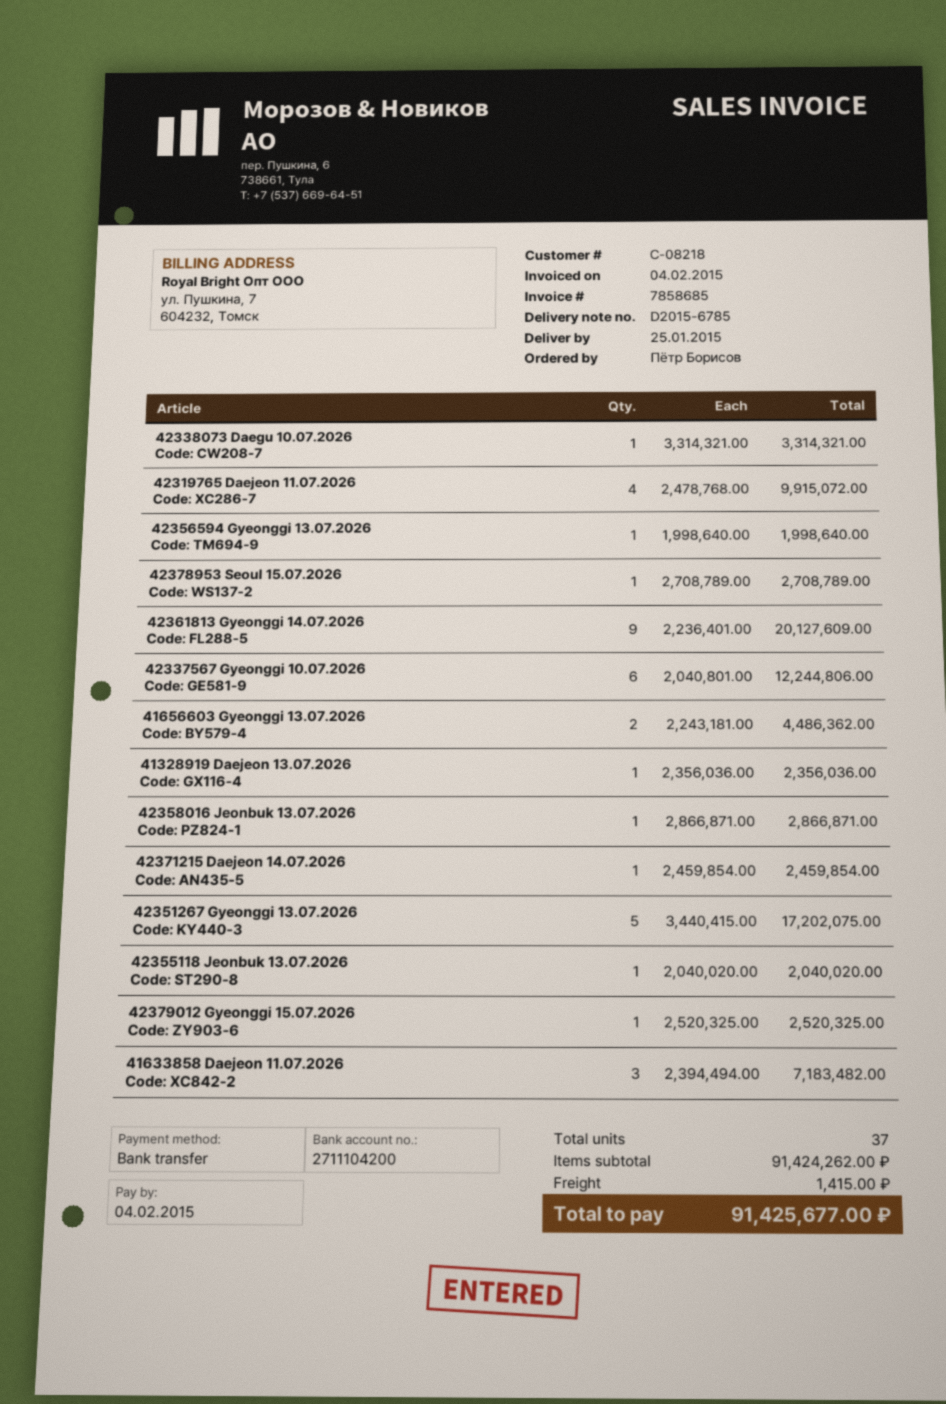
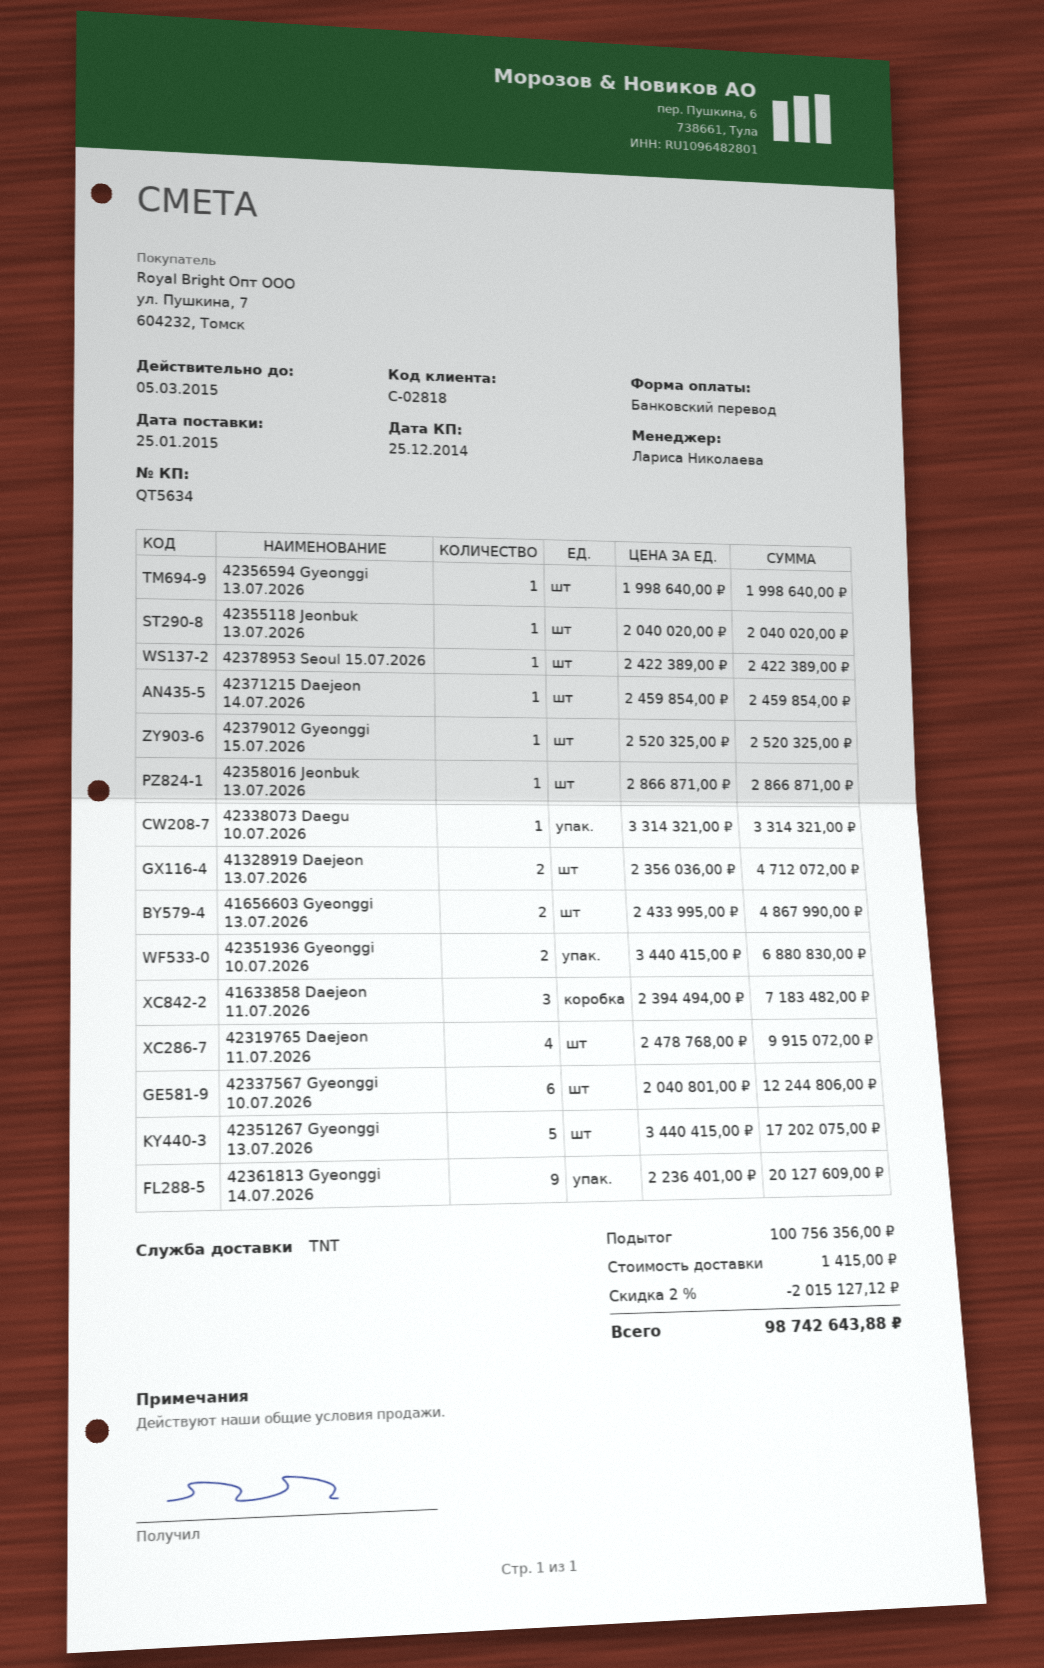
customer number: C-08218 -> C-02818
42378953 Seoul 15.07.2026: 1 x 2708789.00 = 2708789.00 -> 1 x 2422389.00 = 2422389.00
41656603 Gyeonggi 13.07.2026: 2 x 2243181.00 = 4486362.00 -> 2 x 2433995.00 = 4867990.00
41328919 Daejeon 13.07.2026: 1 x 2356036.00 = 2356036.00 -> 2 x 2356036.00 = 4712072.00
42351936 Gyeonggi 10.07.2026: none -> 2 x 3440415.00 = 6880830.00
subtotal: 91424262.00 -> 100756356.00
discount: none -> 2% = 2015127.12
total: 91425677.00 -> 98742643.88

